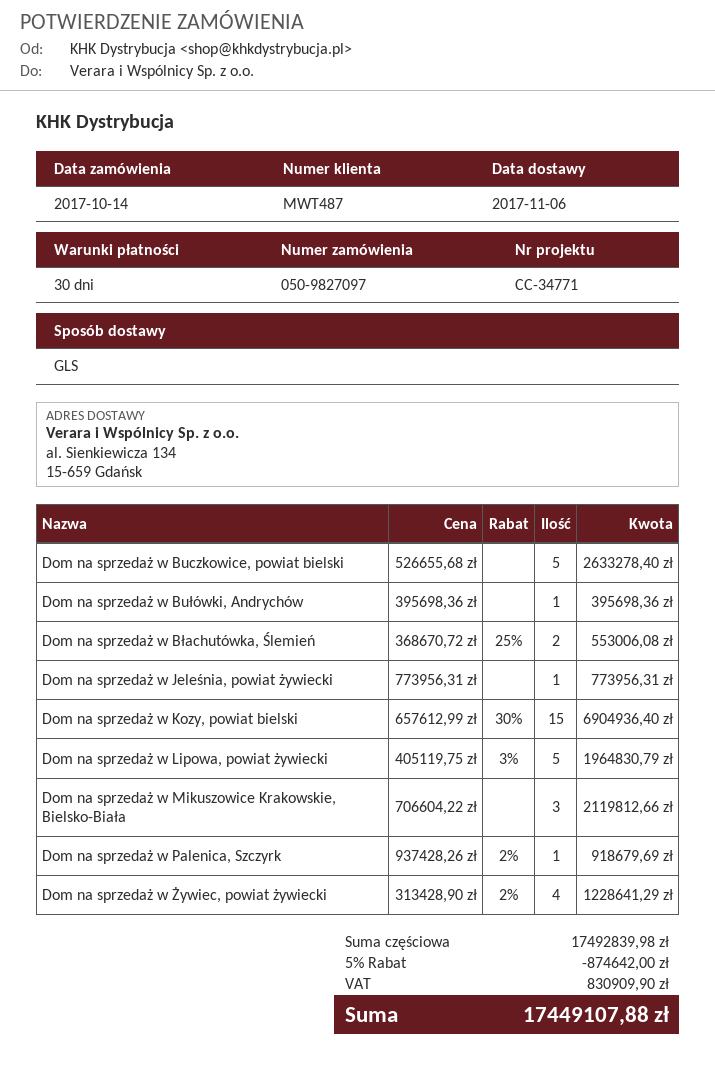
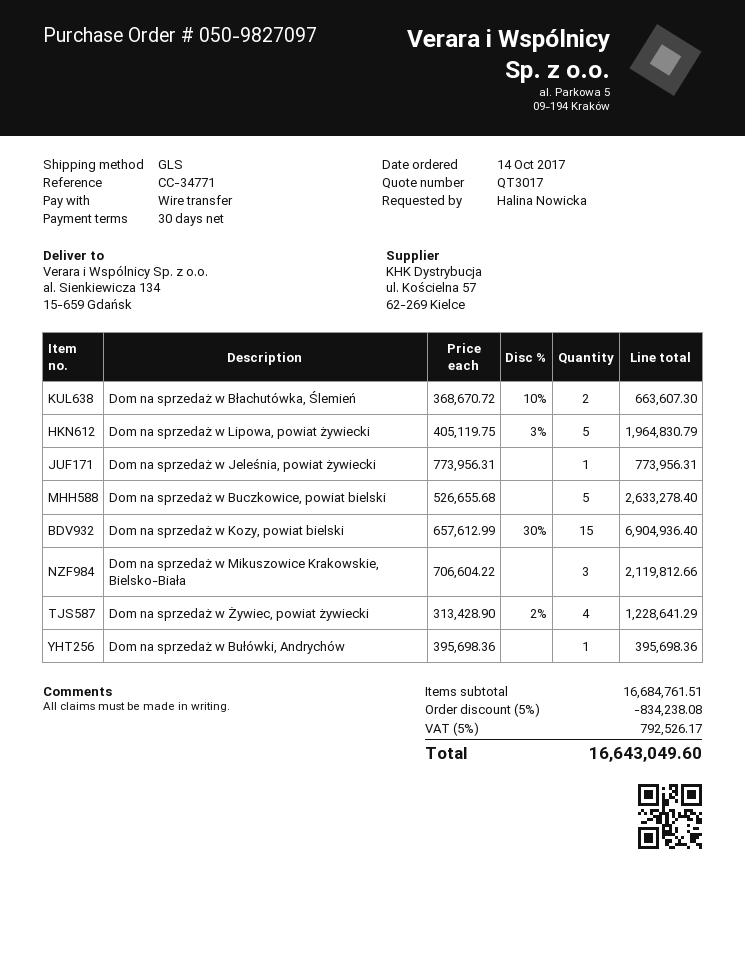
Dom na sprzedaż w Błachutówka, Ślemień: 2 x 368670.72 - 25% = 553006.08 -> 2 x 368670.72 - 10% = 663607.30
Dom na sprzedaż w Palenica, Szczyrk: 1 x 937428.26 - 2% = 918679.69 -> none
subtotal: 17492839.98 -> 16684761.51
discount: 5% = 874642.00 -> 5% = 834238.08
tax: 830909.90 -> 792526.17
total: 17449107.88 -> 16643049.60

